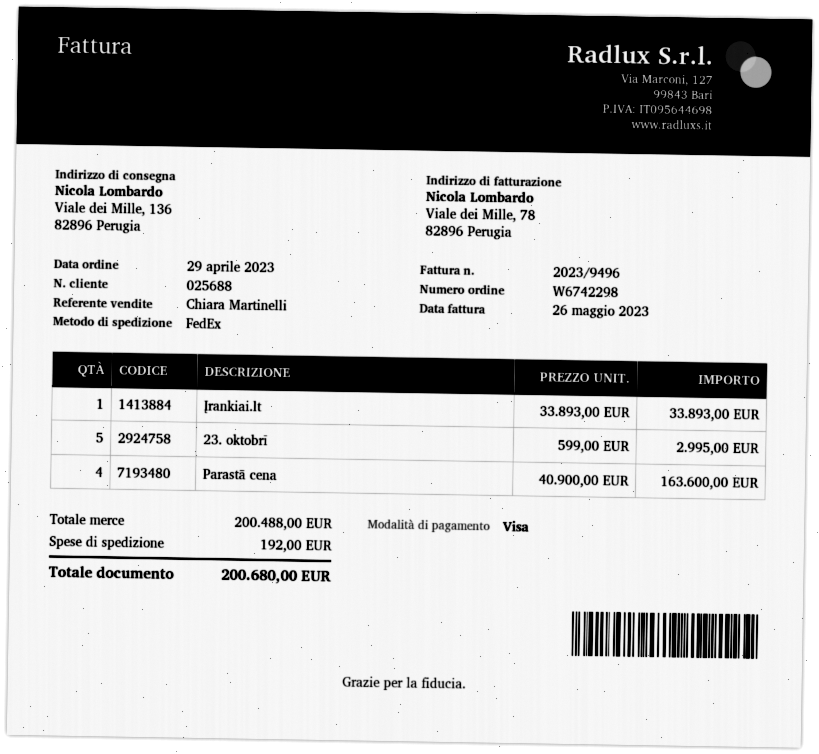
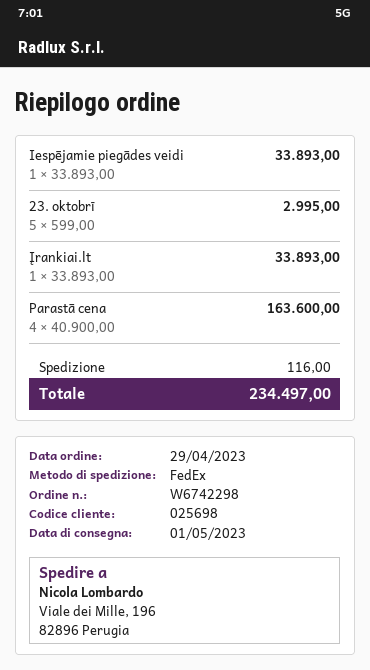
customer number: 025688 -> 025698
ship to: Viale dei Mille, 136, 82896 Perugia -> Viale dei Mille, 196, 82896 Perugia
Iespējamie piegādes veidi: none -> 1 x 33893.00 = 33893.00
shipping: 192.00 -> 116.00
total: 200680.00 -> 234497.00

